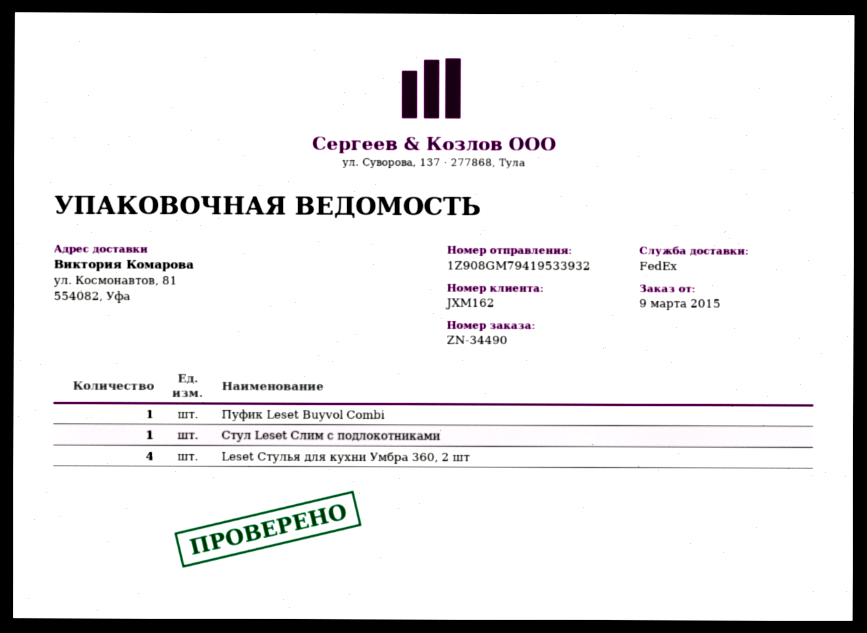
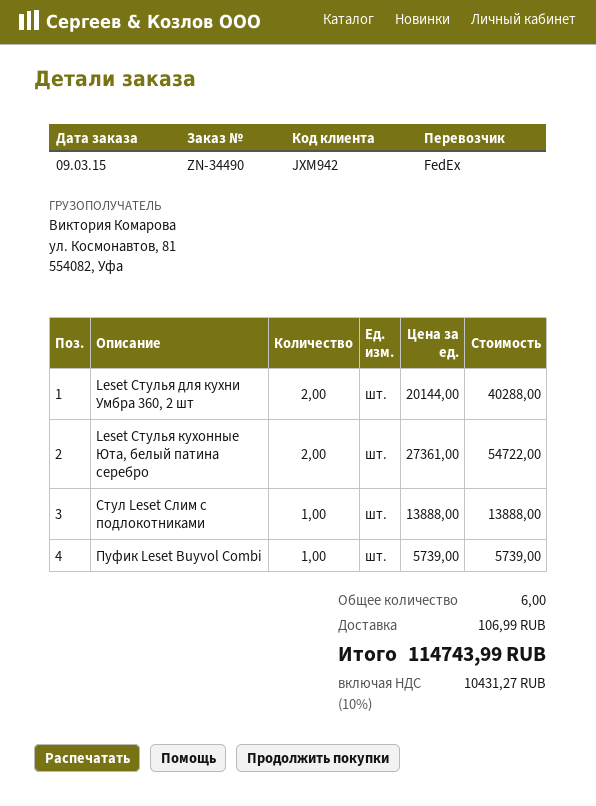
customer number: JXM162 -> JXM942
Leset Стулья для кухни Умбра 360, 2 шт: 4 -> 2
Leset Стулья кухонные Юта, белый патина серебро: none -> 2

